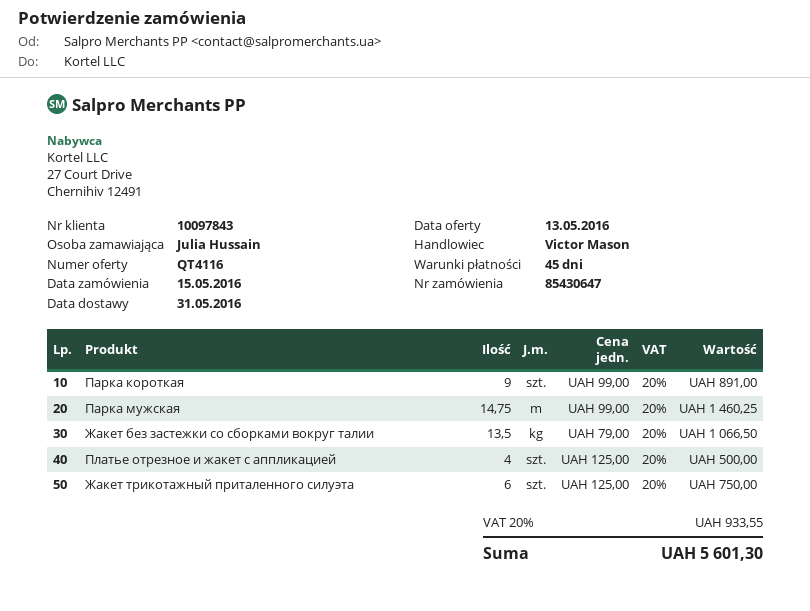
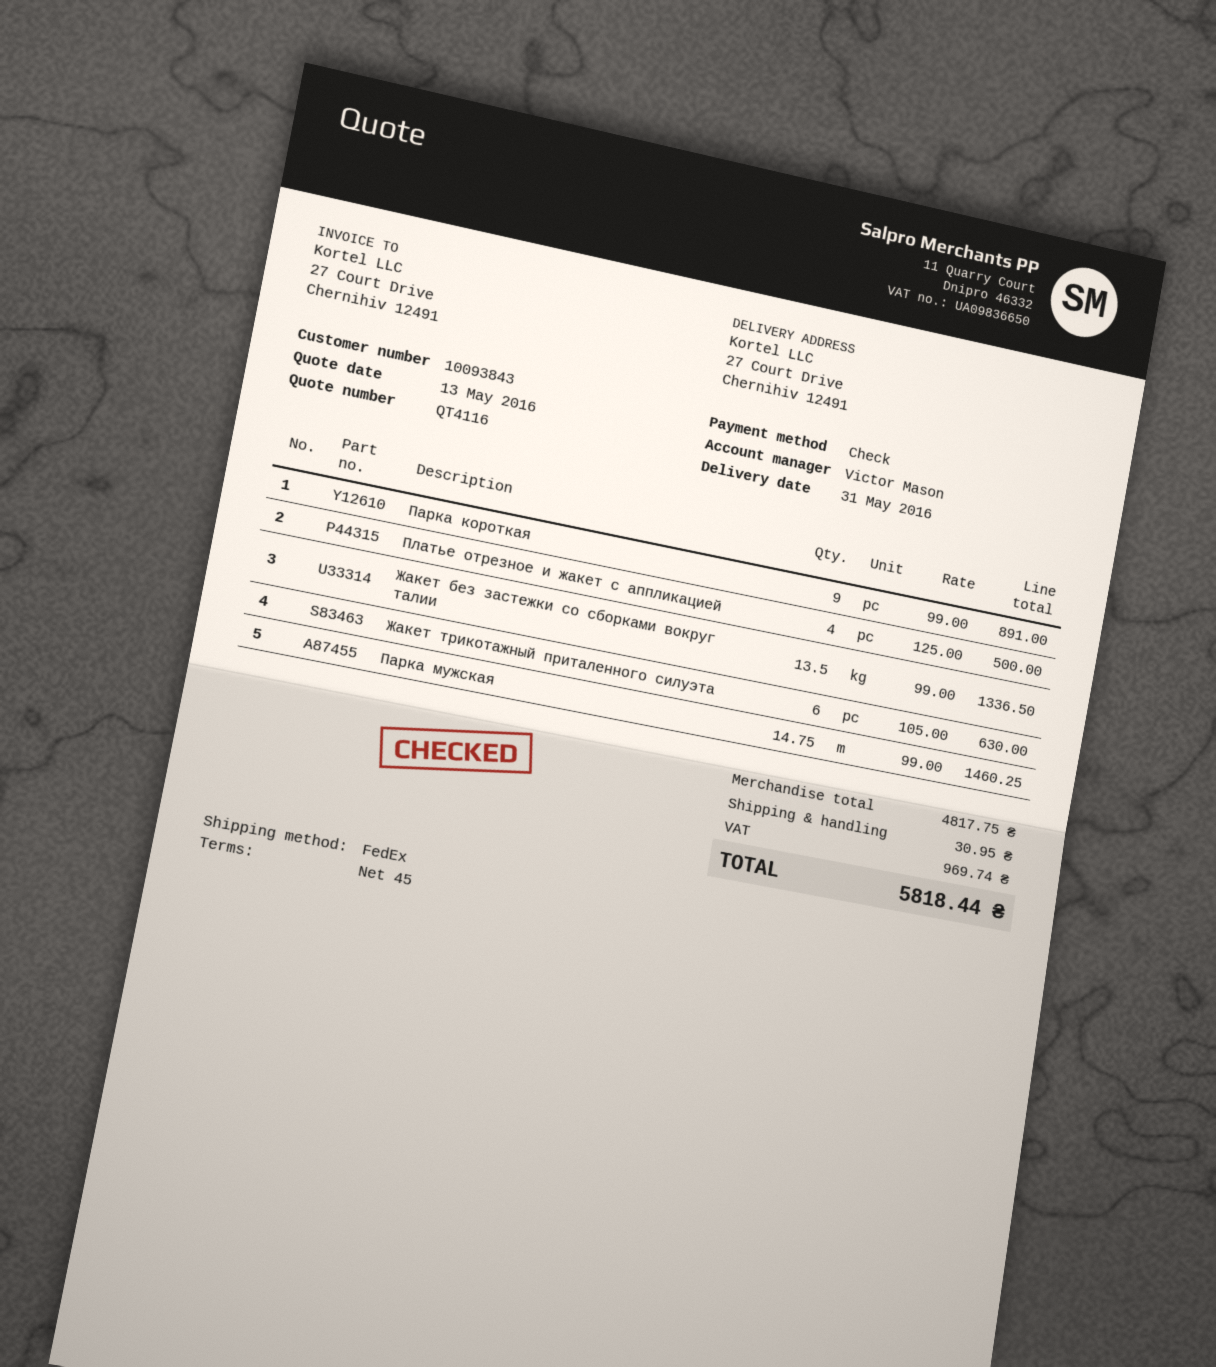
customer number: 10097843 -> 10093843
Жакет без застежки со сборками вокруг талии: 13.5 x 79.00 = 1066.50 -> 13.5 x 99.00 = 1336.50
Жакет трикотажный приталенного силуэта: 6 x 125.00 = 750.00 -> 6 x 105.00 = 630.00
shipping: none -> 30.95
tax: 933.55 -> 969.74
total: 5601.30 -> 5818.44

